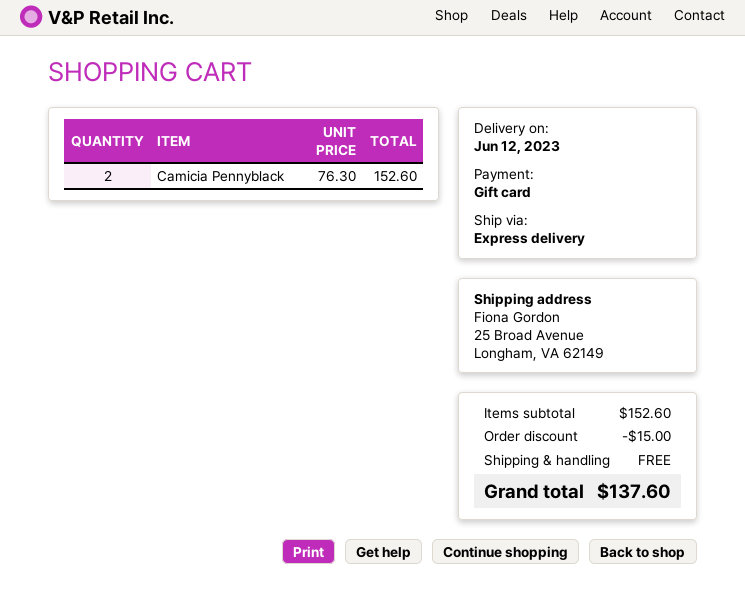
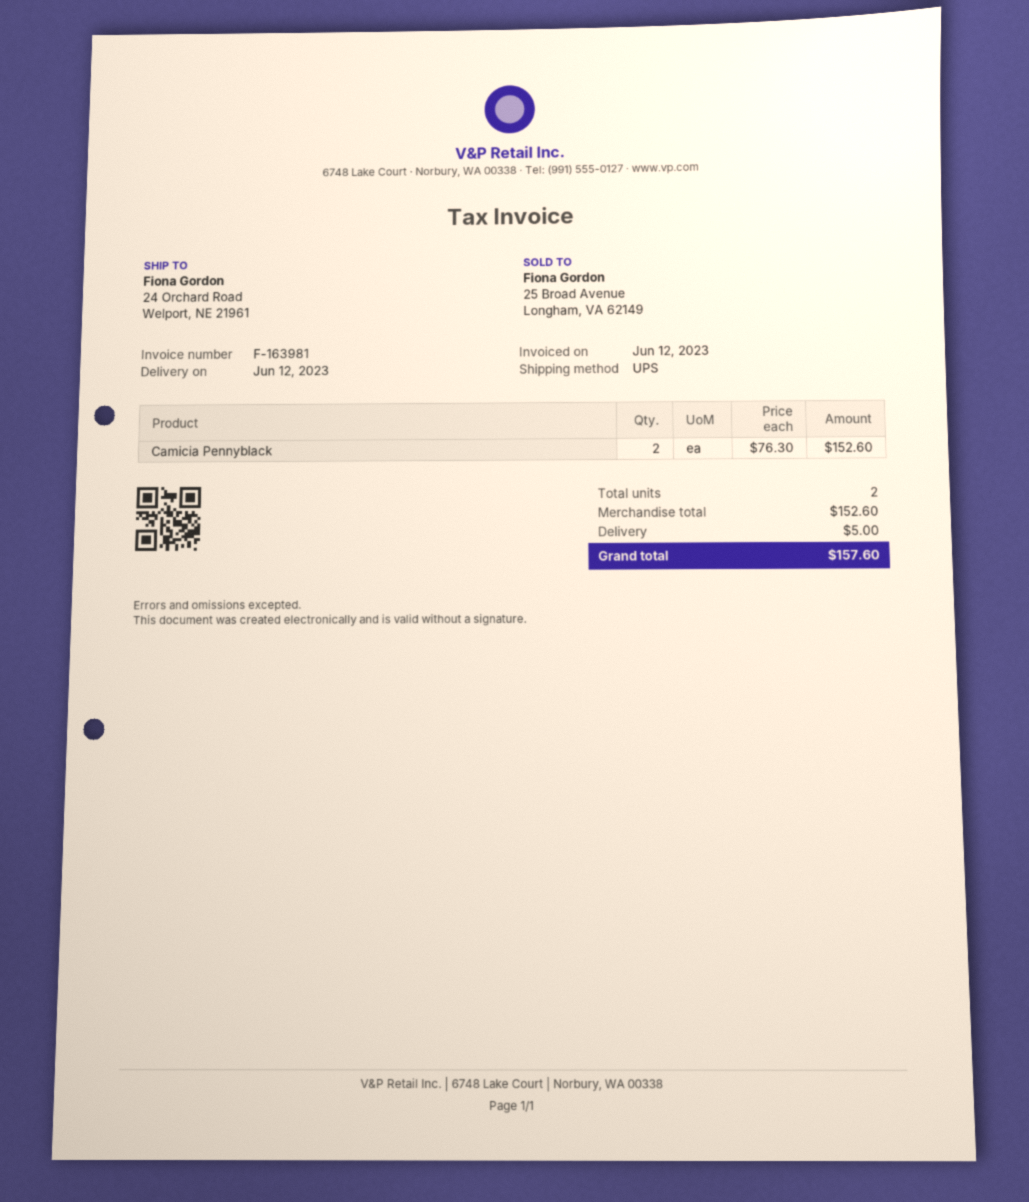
shipping method: express -> UPS
ship to: 25 Broad Avenue, Longham, VA 62149 -> 24 Orchard Road, Welport, NE 21961
discount: 15.00 -> none
shipping: 0.00 -> 5.00
total: 137.60 -> 157.60

